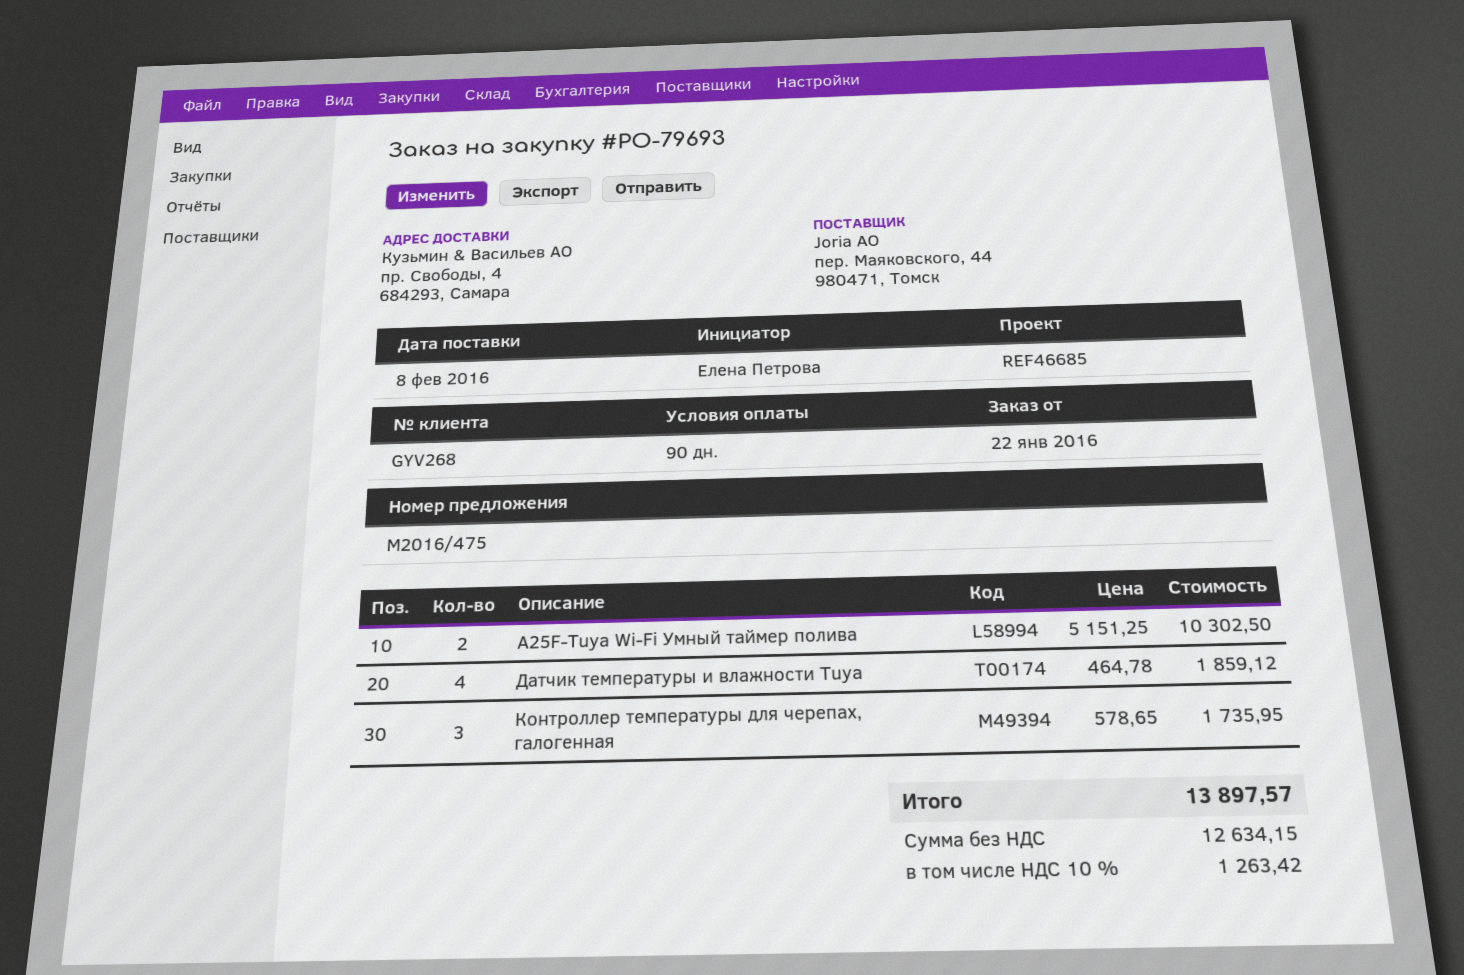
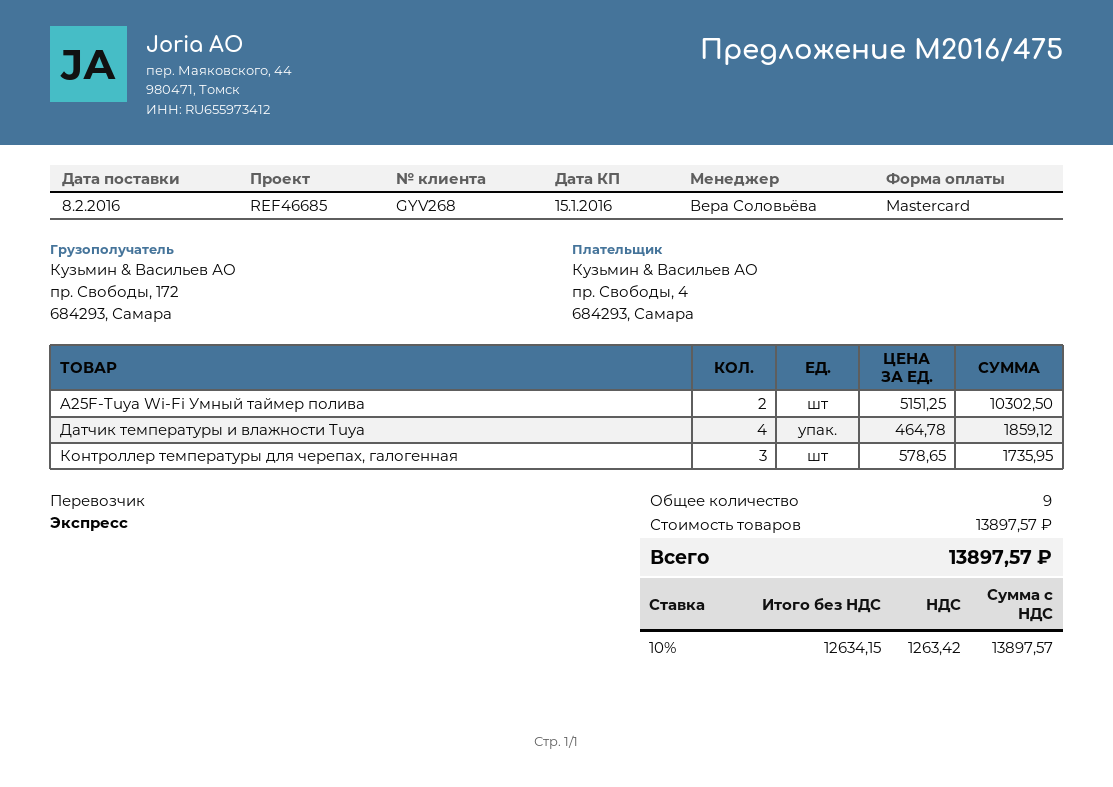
ship to: пр. Свободы, 4, 684293, Самара -> пр. Свободы, 172, 684293, Самара

